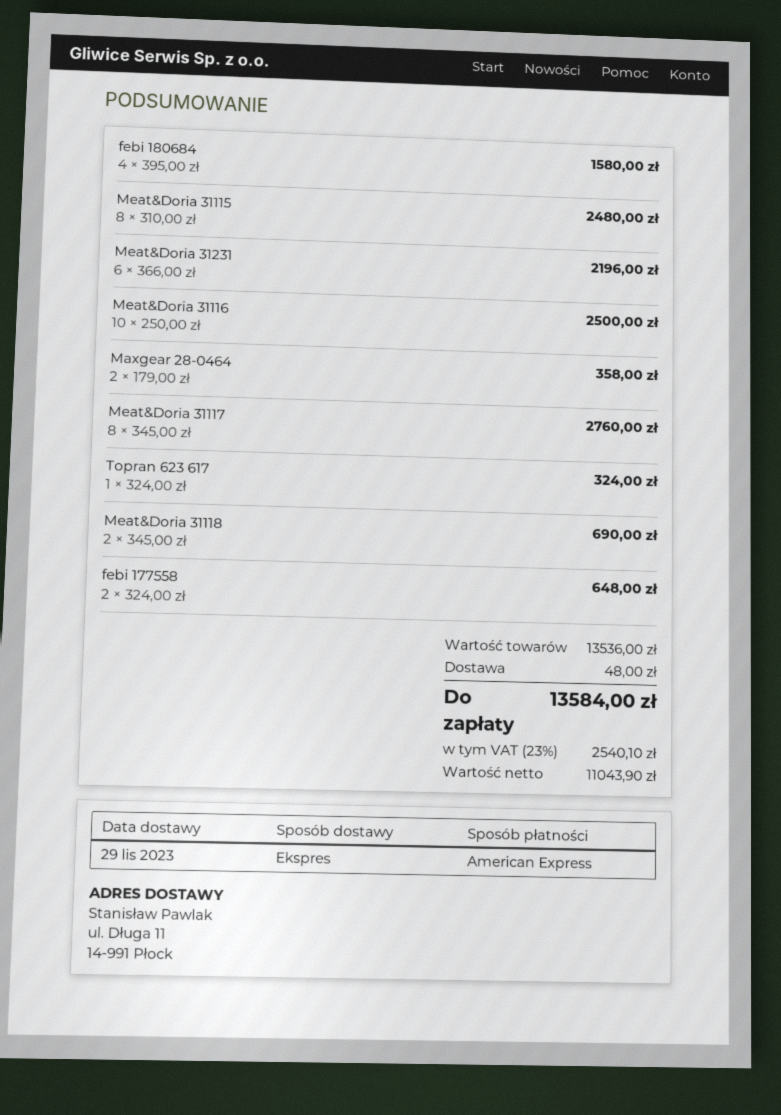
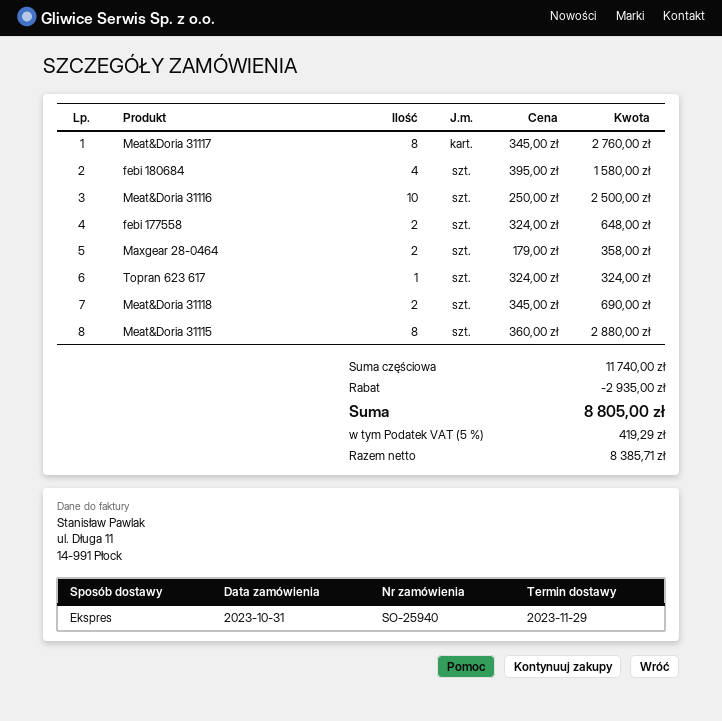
Meat&Doria 31115: 8 x 310.00 = 2480.00 -> 8 x 360.00 = 2880.00
Meat&Doria 31231: 6 x 366.00 = 2196.00 -> none
subtotal: 13536.00 -> 11740.00
discount: none -> 2935.00
shipping: 48.00 -> none
net: 11043.90 -> 8385.71
tax: 23% = 2540.10 -> 5% = 419.29
total: 13584.00 -> 8805.00

